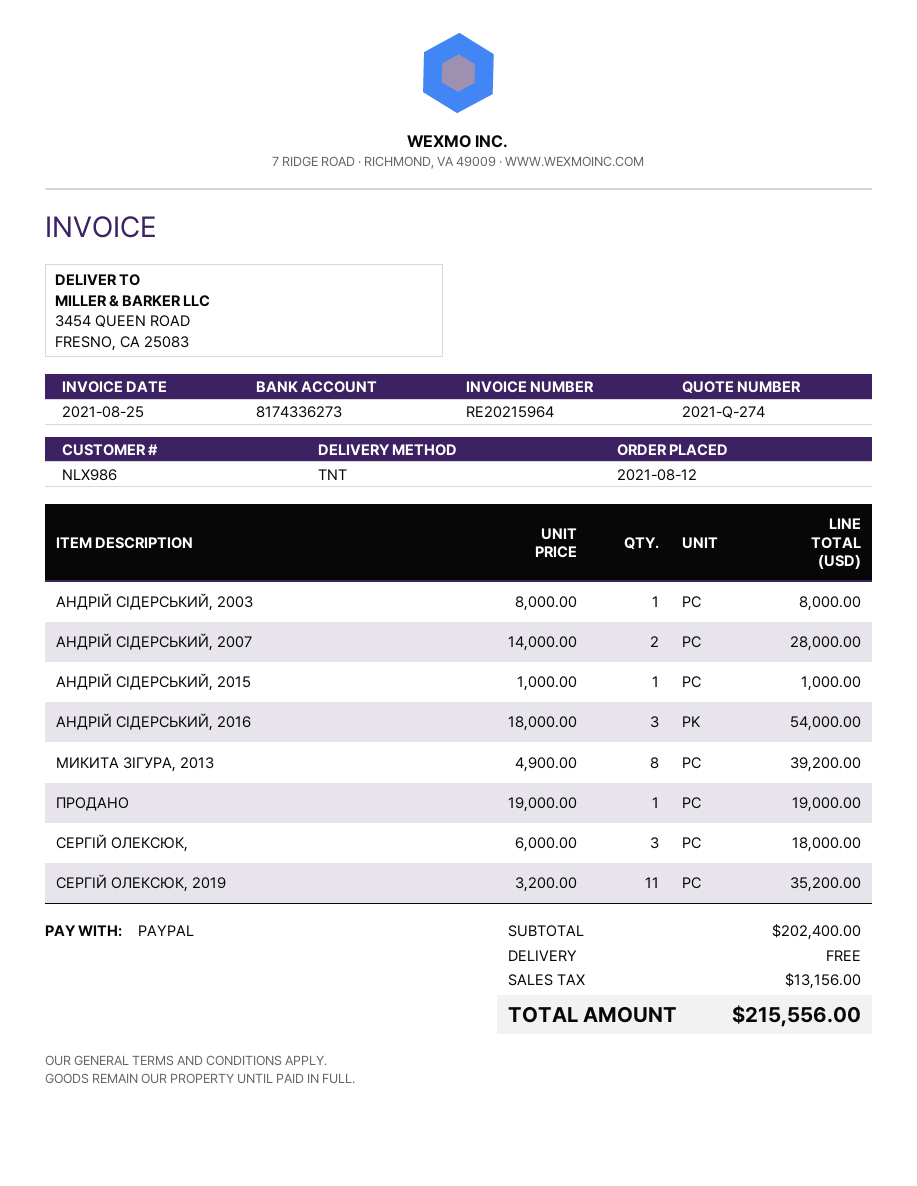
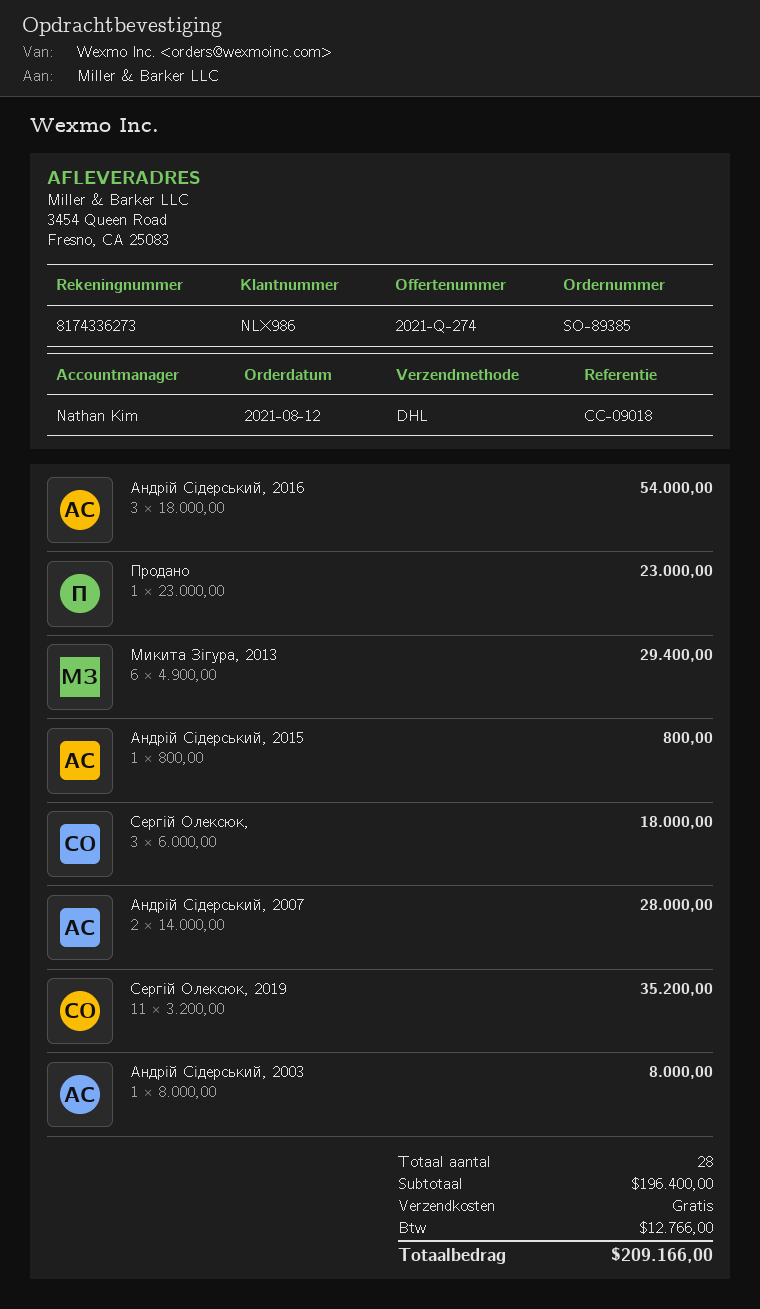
shipping method: TNT -> DHL
АНДРІЙ СІДЕРСЬКИЙ, 2015: 1 x 1000.00 = 1000.00 -> 1 x 800.00 = 800.00
МИКИТА ЗІГУРА, 2013: 8 x 4900.00 = 39200.00 -> 6 x 4900.00 = 29400.00
ПРОДАНО: 1 x 19000.00 = 19000.00 -> 1 x 23000.00 = 23000.00
subtotal: 202400.00 -> 196400.00
tax: 13156.00 -> 12766.00
total: 215556.00 -> 209166.00

